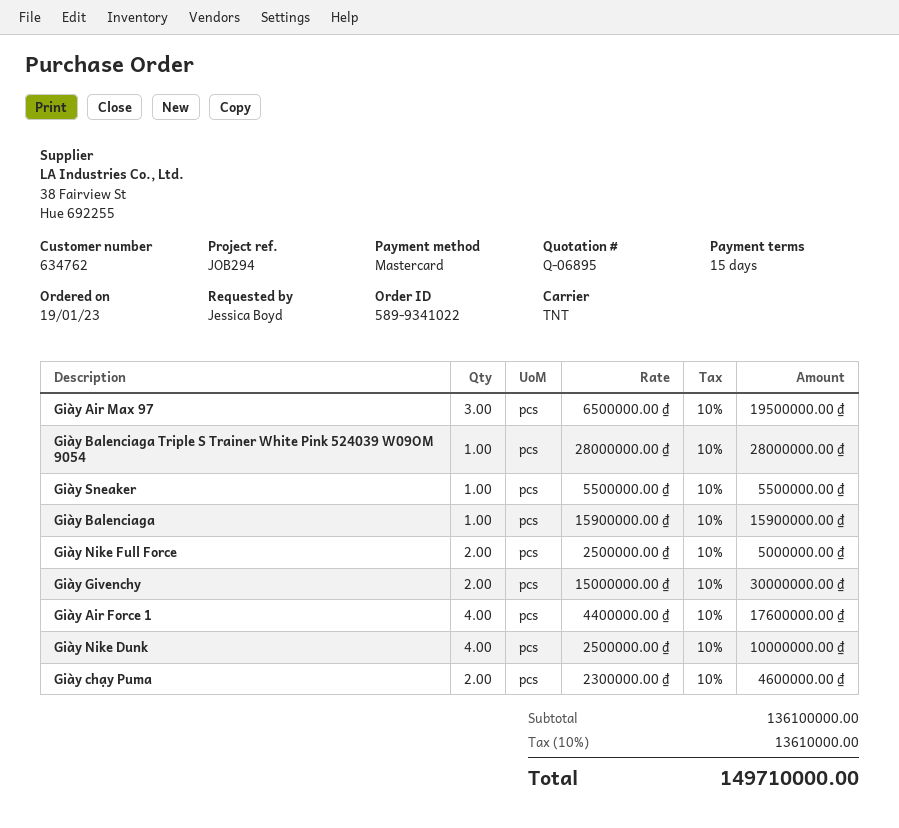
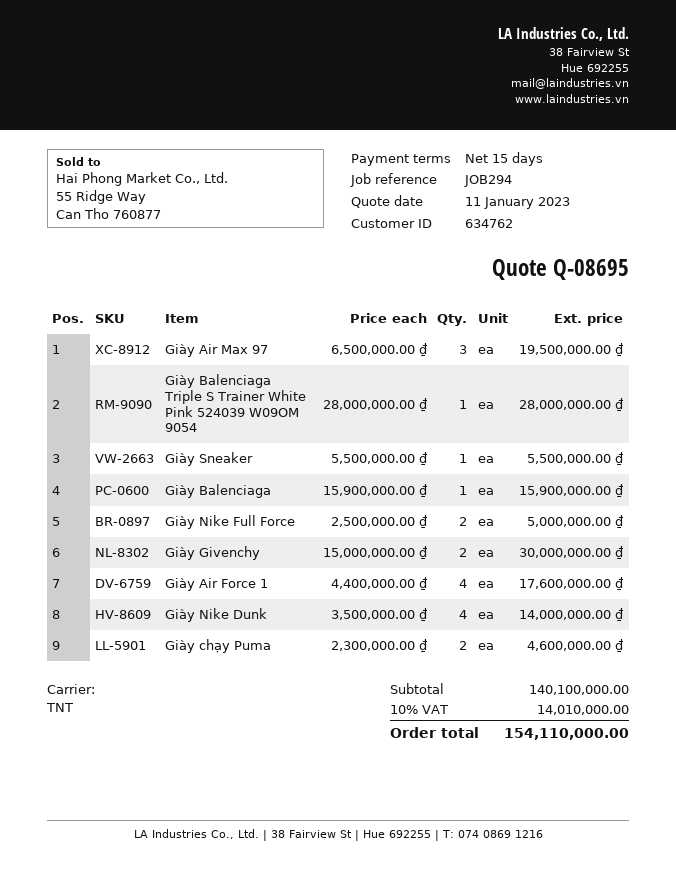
quote number: Q-06895 -> Q-08695
Giày Nike Dunk: 4 x 2500000.00 = 10000000.00 -> 4 x 3500000.00 = 14000000.00
subtotal: 136100000.00 -> 140100000.00
tax: 10% = 13610000.00 -> 10% = 14010000.00
total: 149710000.00 -> 154110000.00

